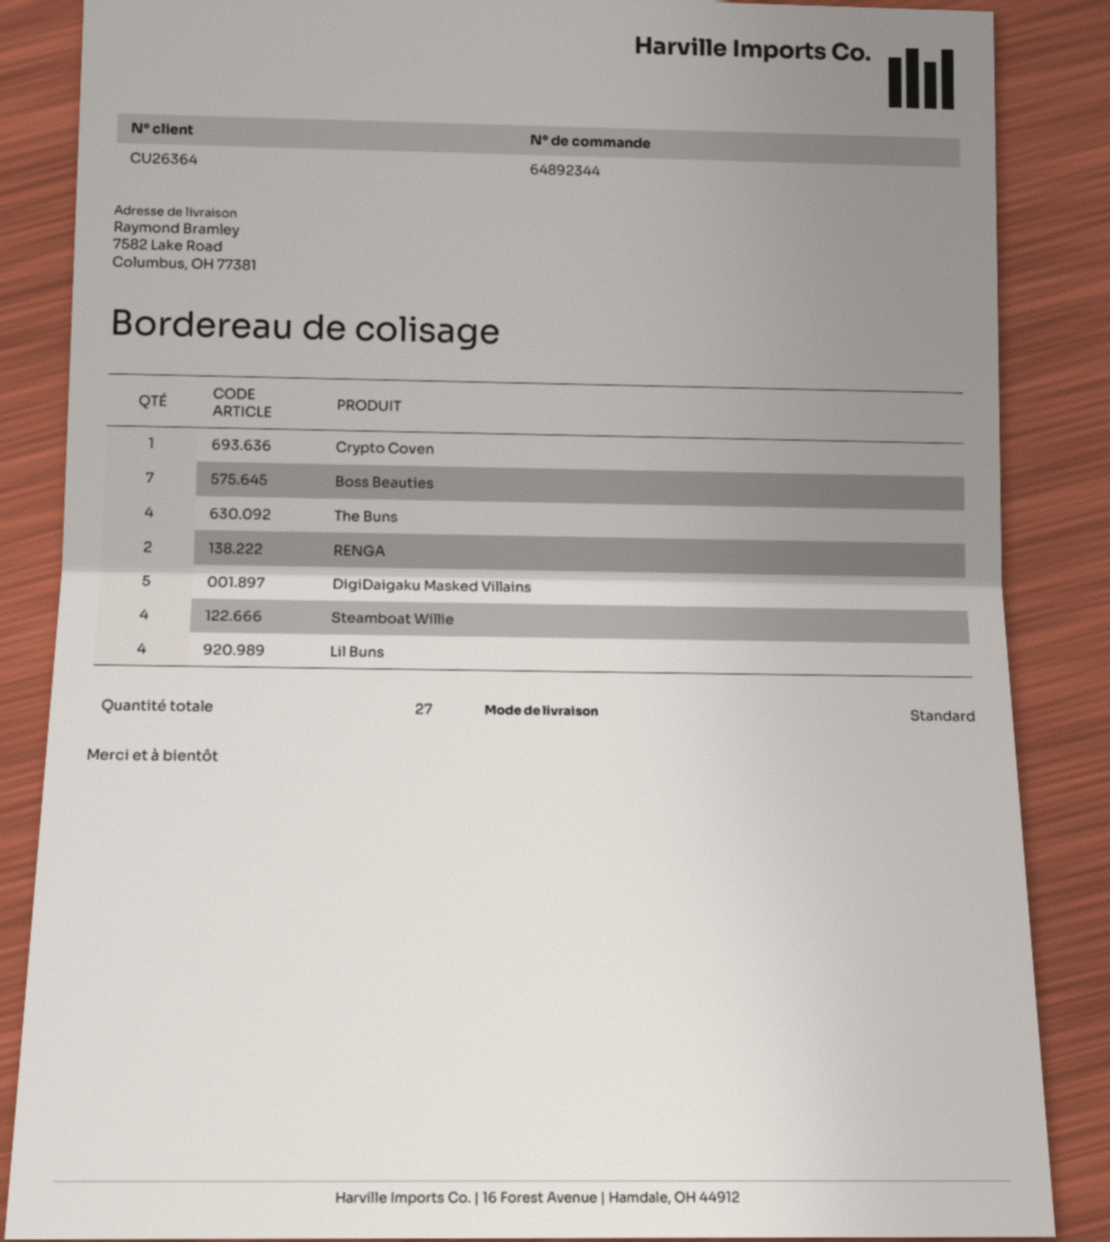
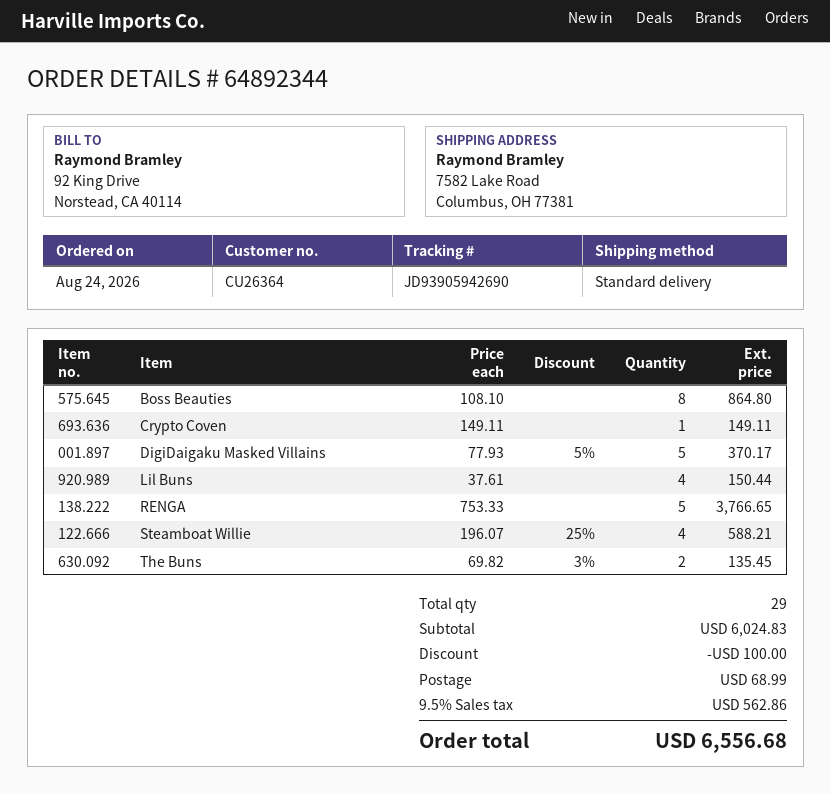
Boss Beauties: 7 -> 8
The Buns: 4 -> 2
RENGA: 2 -> 5
total quantity: 27 -> 29

